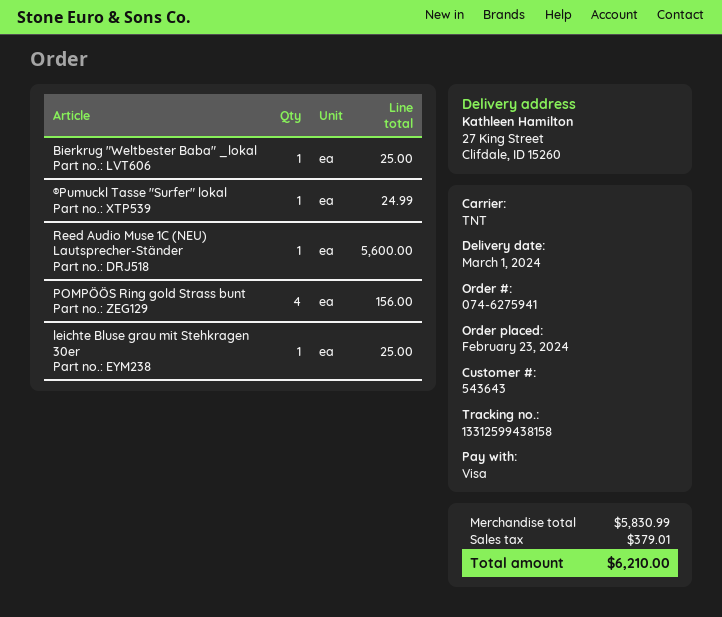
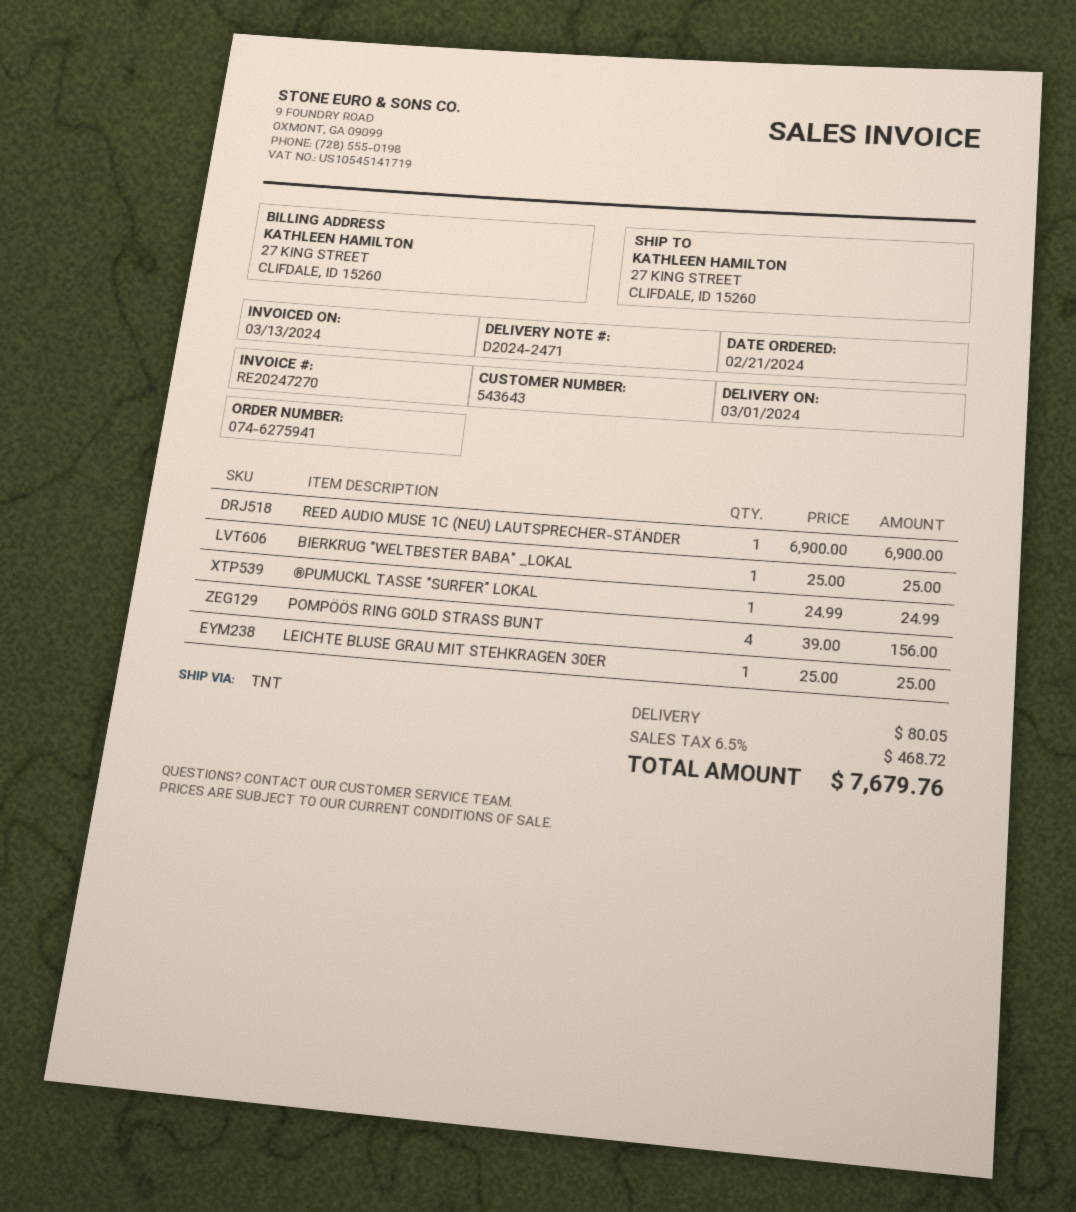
order date: 2024-02-23 -> 2024-02-21
Reed Audio Muse 1C (NEU) Lautsprecher-Ständer: 1 for 5600.00 -> 1 for 6900.00
shipping: none -> 80.05
tax: 379.01 -> 468.72
total: 6210.00 -> 7679.76

